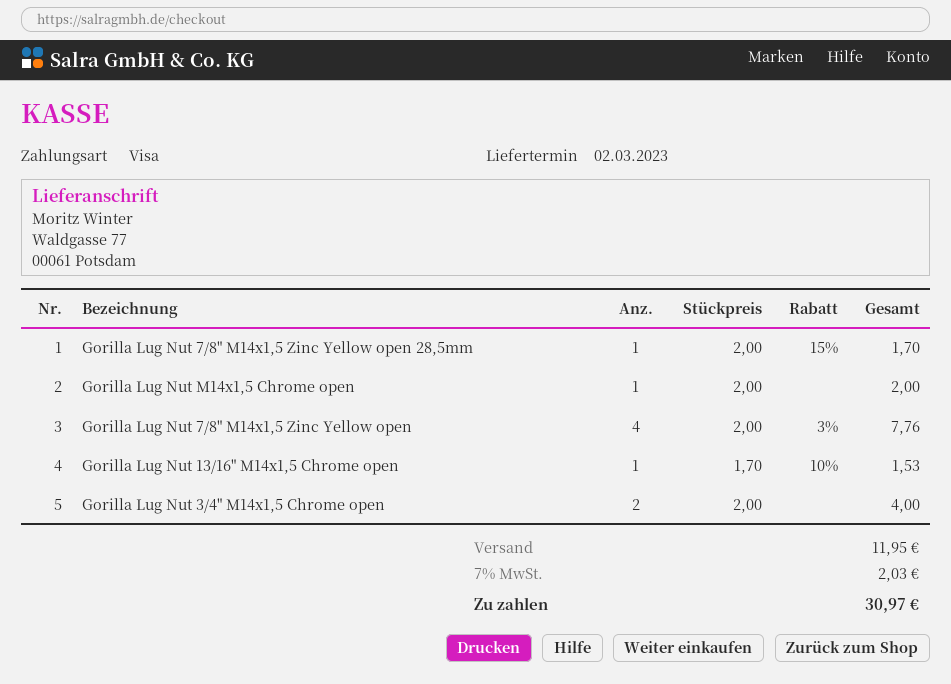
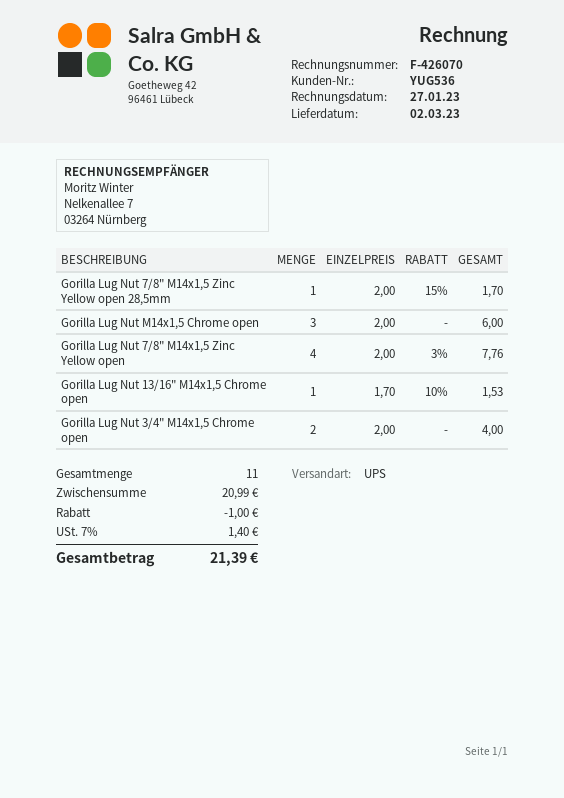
Gorilla Lug Nut M14x1,5 Chrome open: 1 x 2.00 = 2.00 -> 3 x 2.00 = 6.00
discount: none -> 1.00
shipping: 11.95 -> none
tax: 7% = 2.03 -> 7% = 1.40
total: 30.97 -> 21.39

